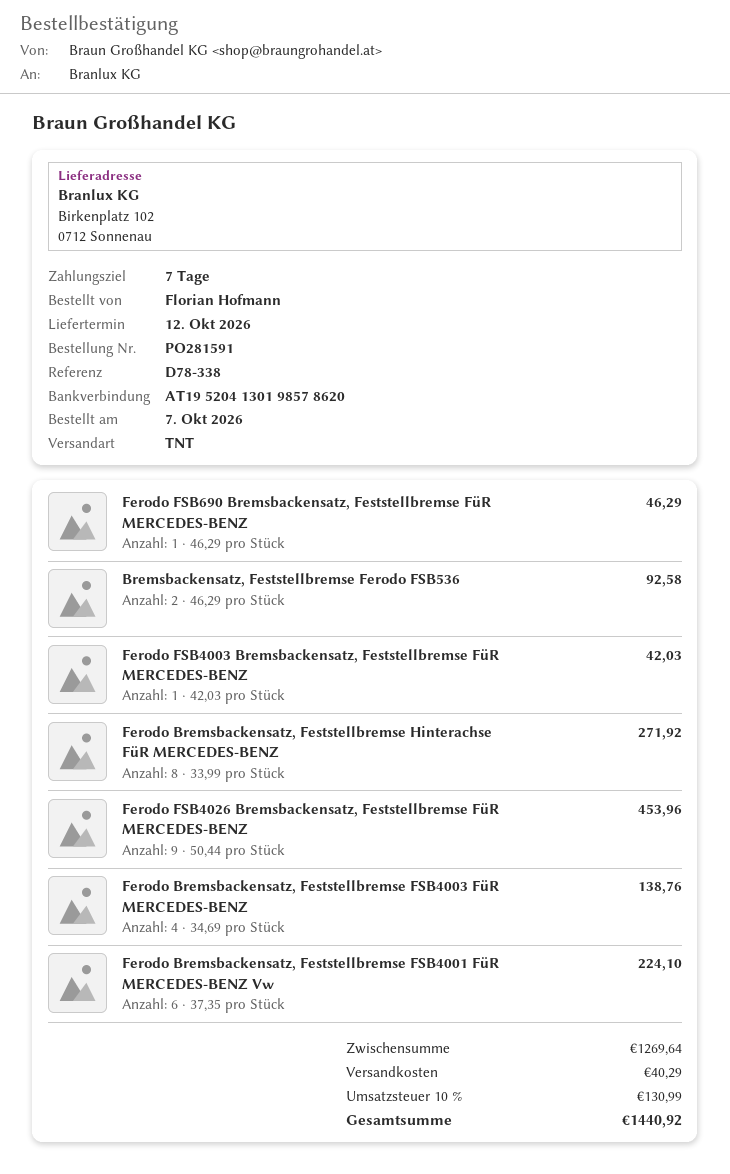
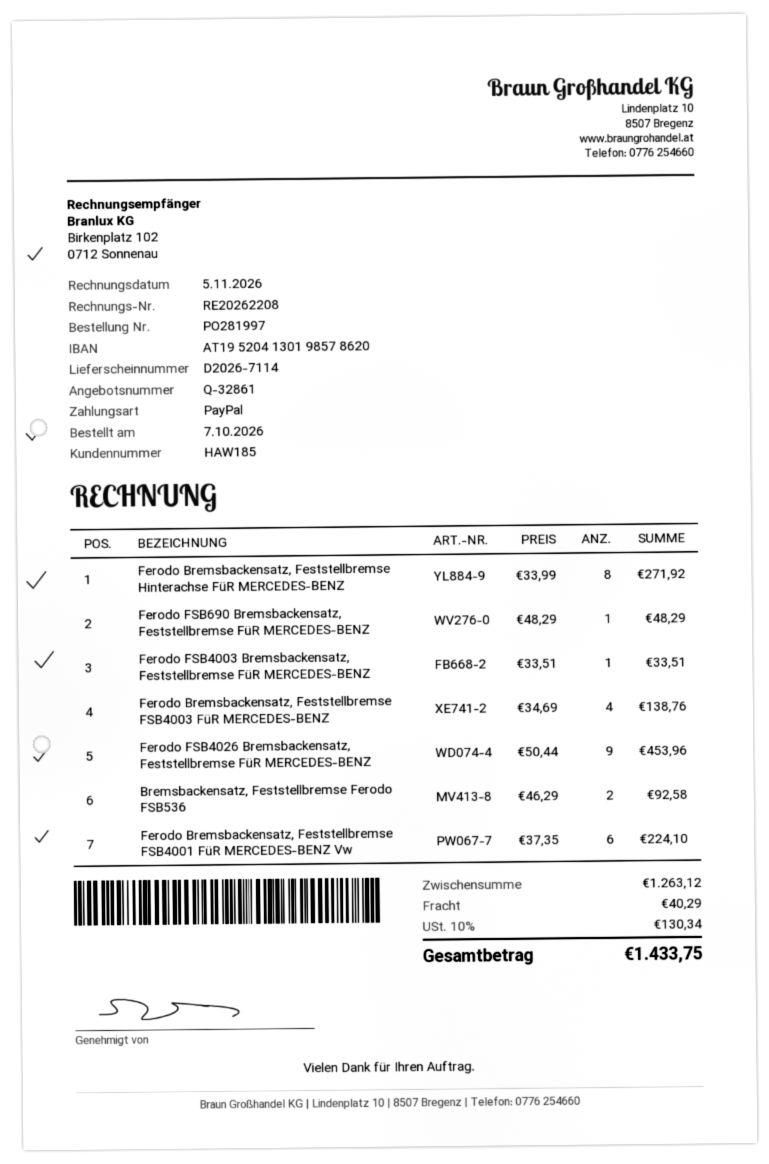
order number: PO281591 -> PO281997
Ferodo FSB690 Bremsbackensatz, Feststellbremse FüR MERCEDES-BENZ: 1 x 46.29 = 46.29 -> 1 x 48.29 = 48.29
Ferodo FSB4003 Bremsbackensatz, Feststellbremse FüR MERCEDES-BENZ: 1 x 42.03 = 42.03 -> 1 x 33.51 = 33.51
subtotal: 1269.64 -> 1263.12
tax: 10% = 130.99 -> 10% = 130.34
total: 1440.92 -> 1433.75

